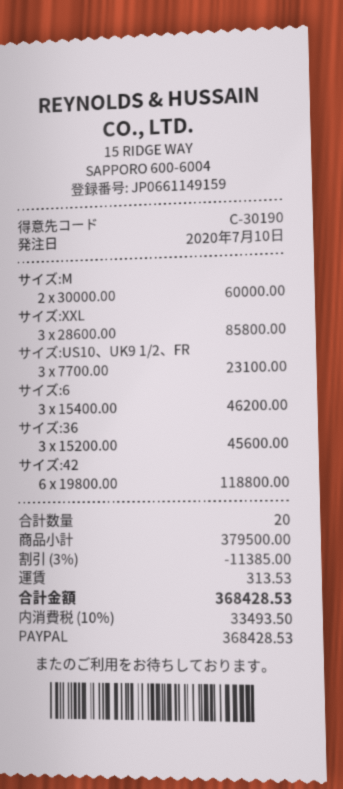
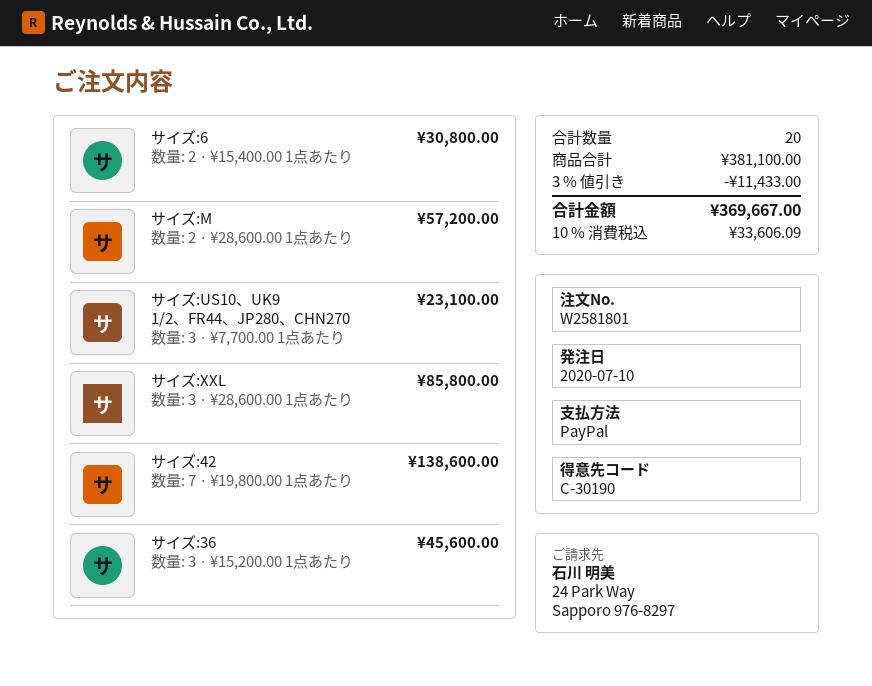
サイズ:M: 2 x 30000.00 = 60000.00 -> 2 x 28600.00 = 57200.00
サイズ:6: 3 x 15400.00 = 46200.00 -> 2 x 15400.00 = 30800.00
サイズ:42: 6 x 19800.00 = 118800.00 -> 7 x 19800.00 = 138600.00
subtotal: 379500.00 -> 381100.00
discount: 3% = 11385.00 -> 3% = 11433.00
shipping: 313.53 -> none
tax: 10% = 33493.50 -> 10% = 33606.09
total: 368428.53 -> 369667.00

